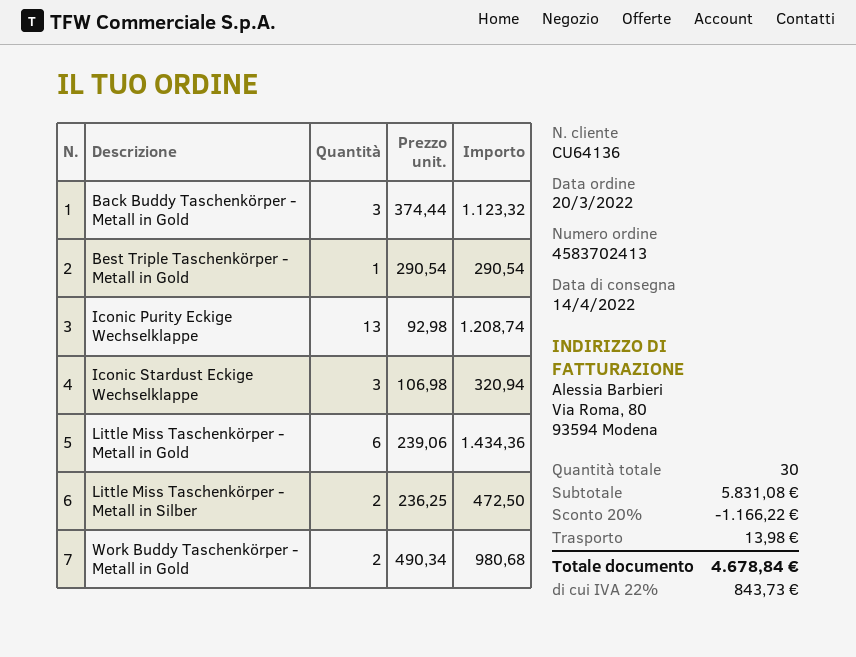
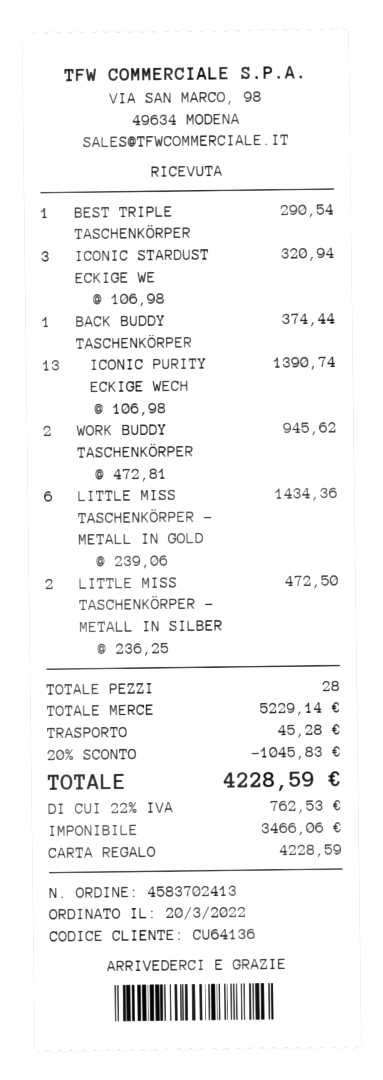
Back Buddy Taschenkörper - Metall in Gold: 3 x 374.44 = 1123.32 -> 1 x 374.44 = 374.44
Iconic Purity Eckige Wechselklappe: 13 x 92.98 = 1208.74 -> 13 x 106.98 = 1390.74
Work Buddy Taschenkörper - Metall in Gold: 2 x 490.34 = 980.68 -> 2 x 472.81 = 945.62
total quantity: 30 -> 28
subtotal: 5831.08 -> 5229.14
discount: 20% = 1166.22 -> 20% = 1045.83
shipping: 13.98 -> 45.28
tax: 22% = 843.73 -> 22% = 762.53
total: 4678.84 -> 4228.59

